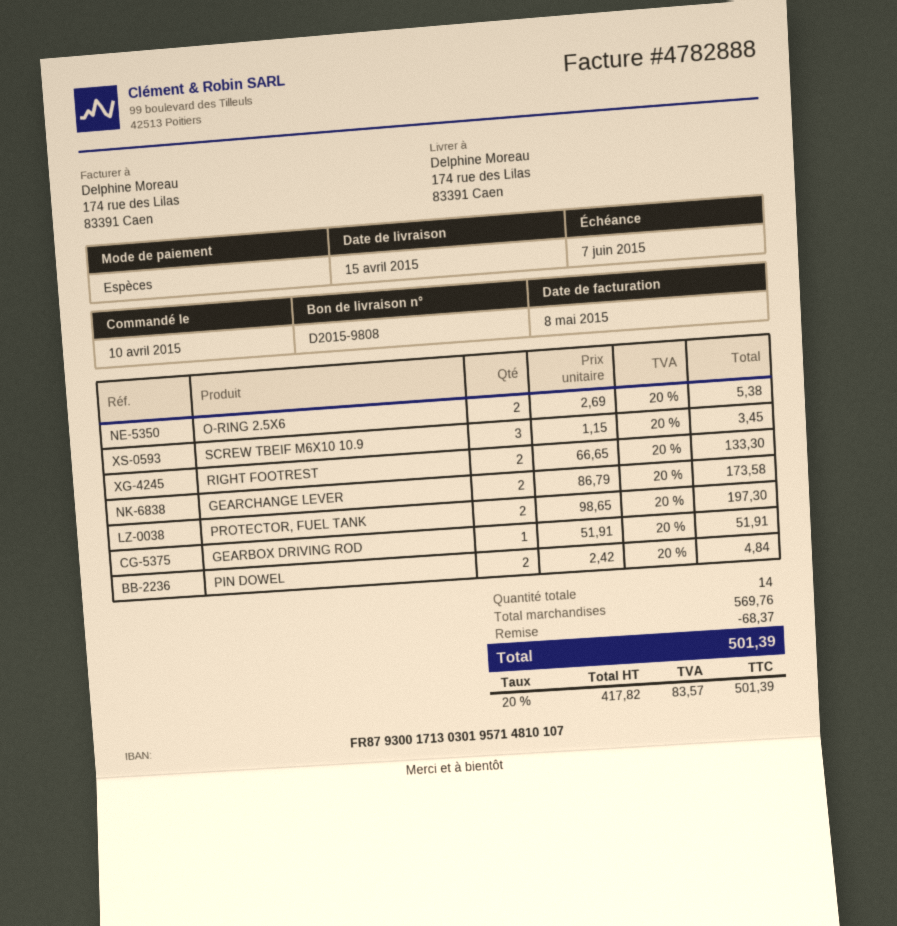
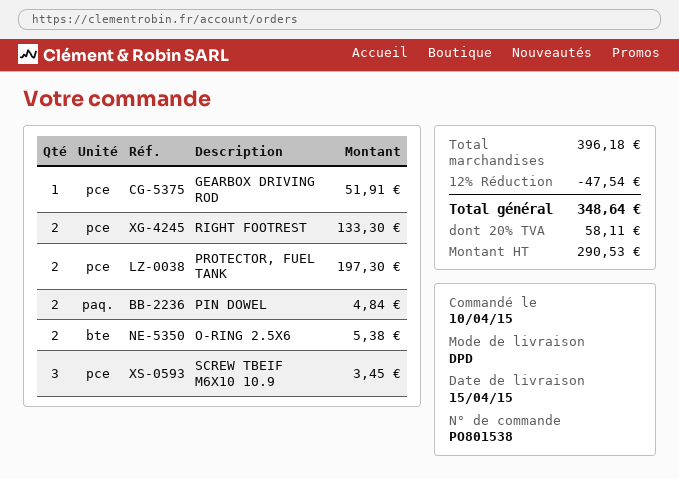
GEARCHANGE LEVER: 2 for 173.58 -> none
subtotal: 569.76 -> 396.18
discount: 68.37 -> 47.54
net: 417.82 -> 290.53
tax: 20% = 83.57 -> 20% = 58.11
total: 501.39 -> 348.64

